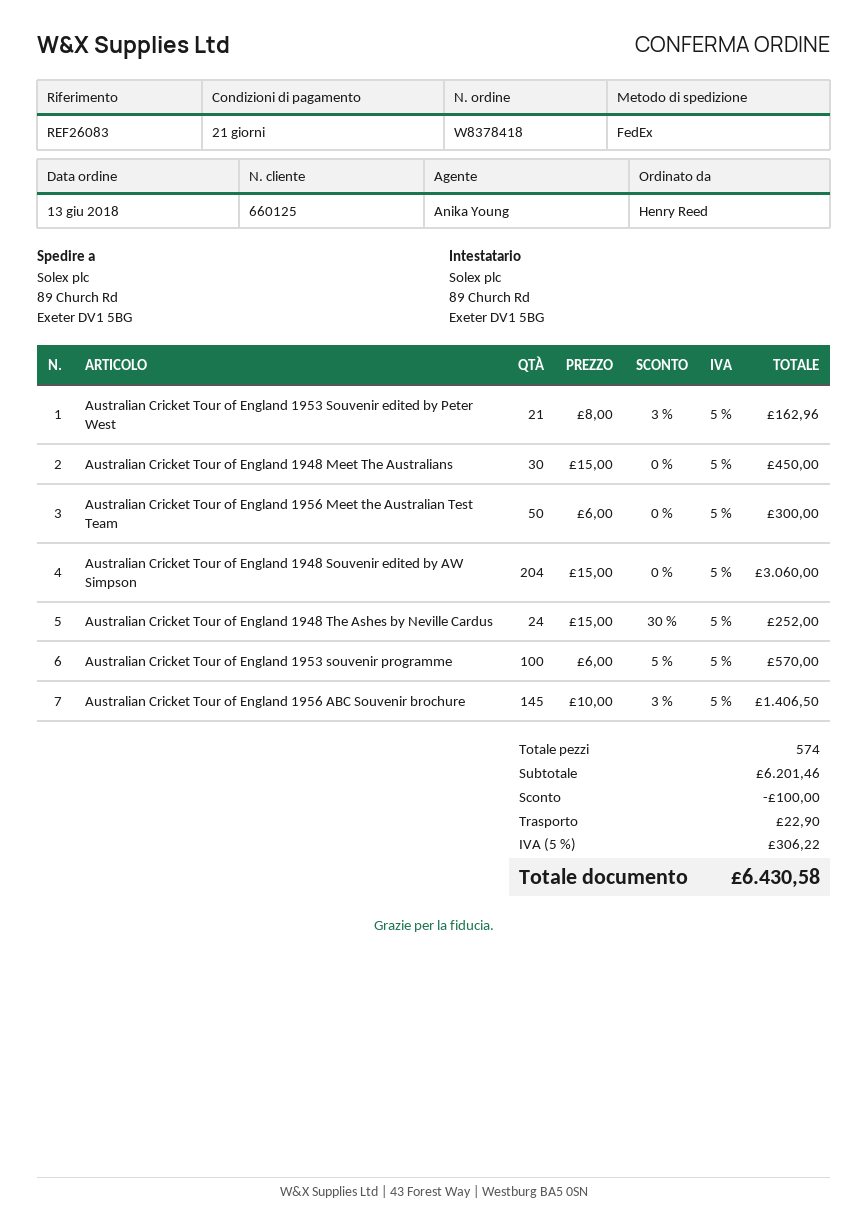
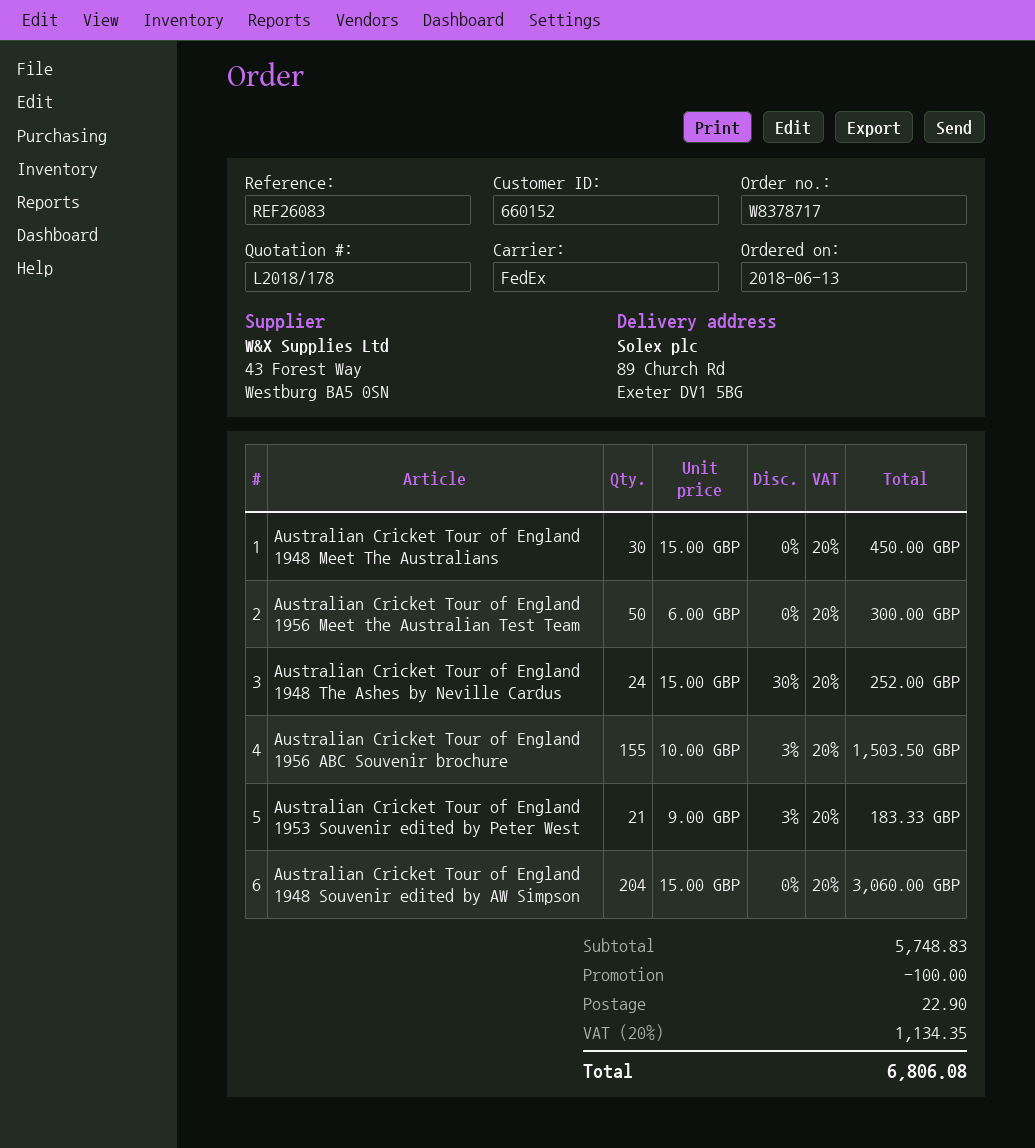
order number: W8378418 -> W8378717
customer number: 660125 -> 660152
Australian Cricket Tour of England 1953 Souvenir edited by Peter West: 21 x 8.00 - 3% = 162.96 -> 21 x 9.00 - 3% = 183.33
Australian Cricket Tour of England 1953 souvenir programme: 100 x 6.00 - 5% = 570.00 -> none
Australian Cricket Tour of England 1956 ABC Souvenir brochure: 145 x 10.00 - 3% = 1406.50 -> 155 x 10.00 - 3% = 1503.50
subtotal: 6201.46 -> 5748.83
tax: 5% = 306.22 -> 20% = 1134.35
total: 6430.58 -> 6806.08

